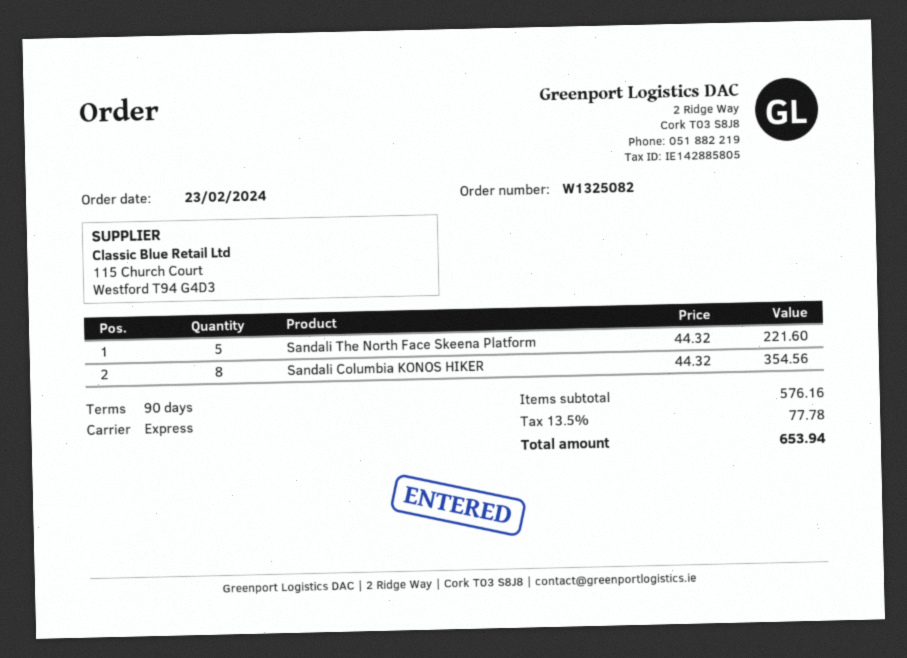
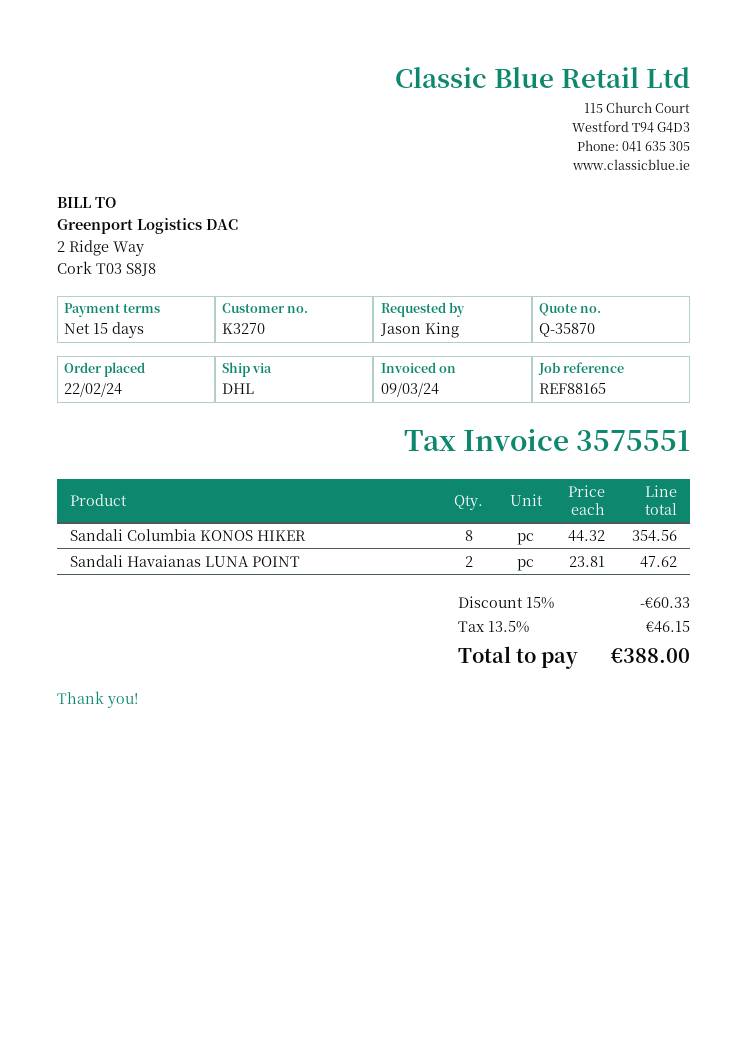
order date: 2024-02-23 -> 2024-02-22
payment terms: 90 days -> 15 days
shipping method: express -> DHL
Sandali The North Face Skeena Platform: 5 x 44.32 = 221.60 -> none
Sandali Havaianas LUNA POINT: none -> 2 x 23.81 = 47.62
discount: none -> 15% = 60.33
tax: 13.5% = 77.78 -> 13.5% = 46.15
total: 653.94 -> 388.00

